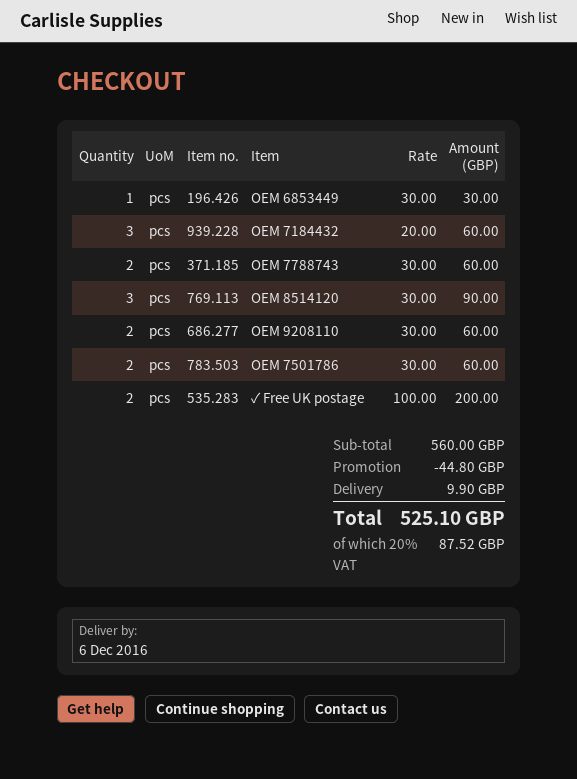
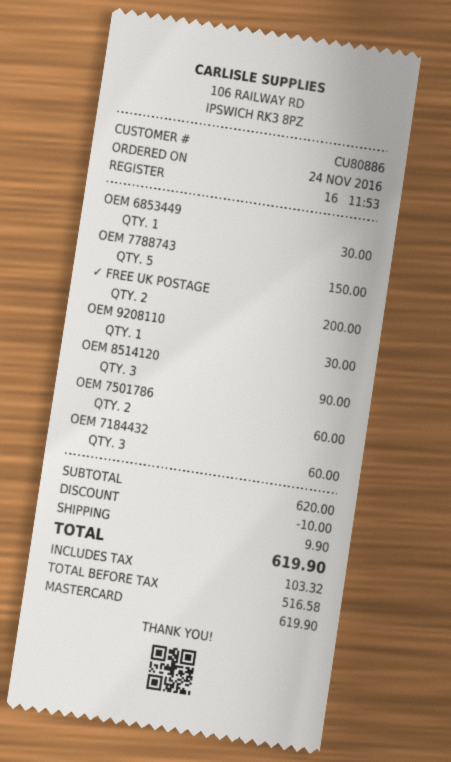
OEM 7788743: 2 for 60.00 -> 5 for 150.00
OEM 9208110: 2 for 60.00 -> 1 for 30.00
subtotal: 560.00 -> 620.00
discount: 44.80 -> 10.00
tax: 87.52 -> 103.32
total: 525.10 -> 619.90

